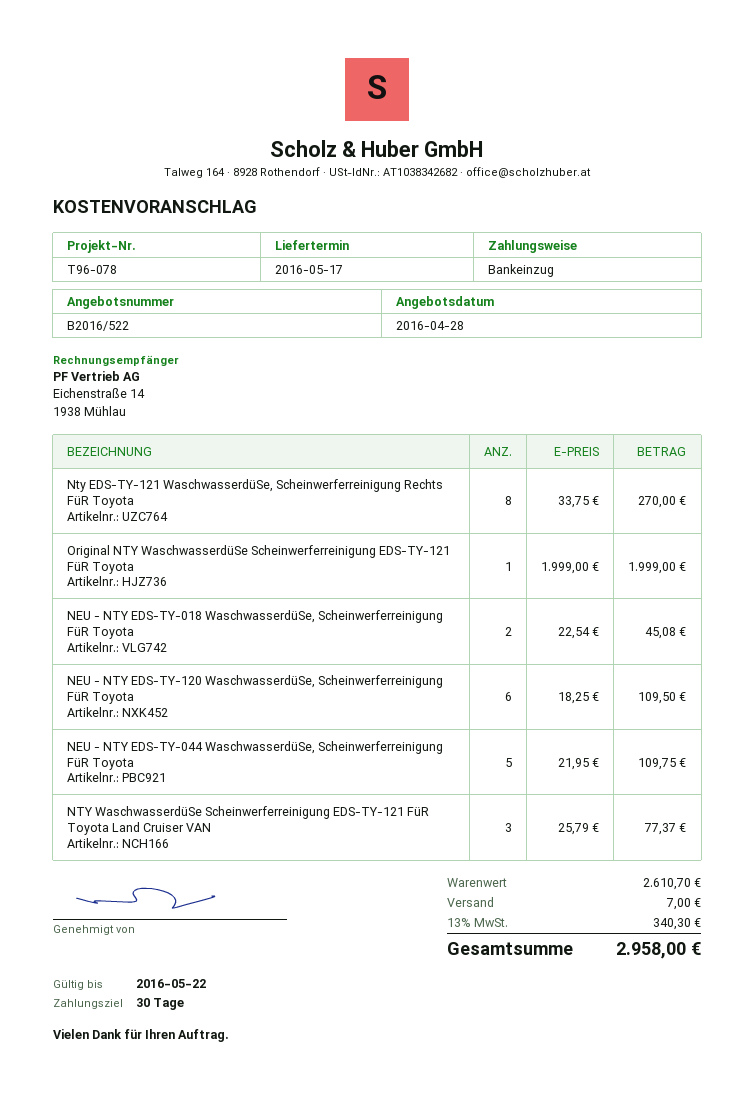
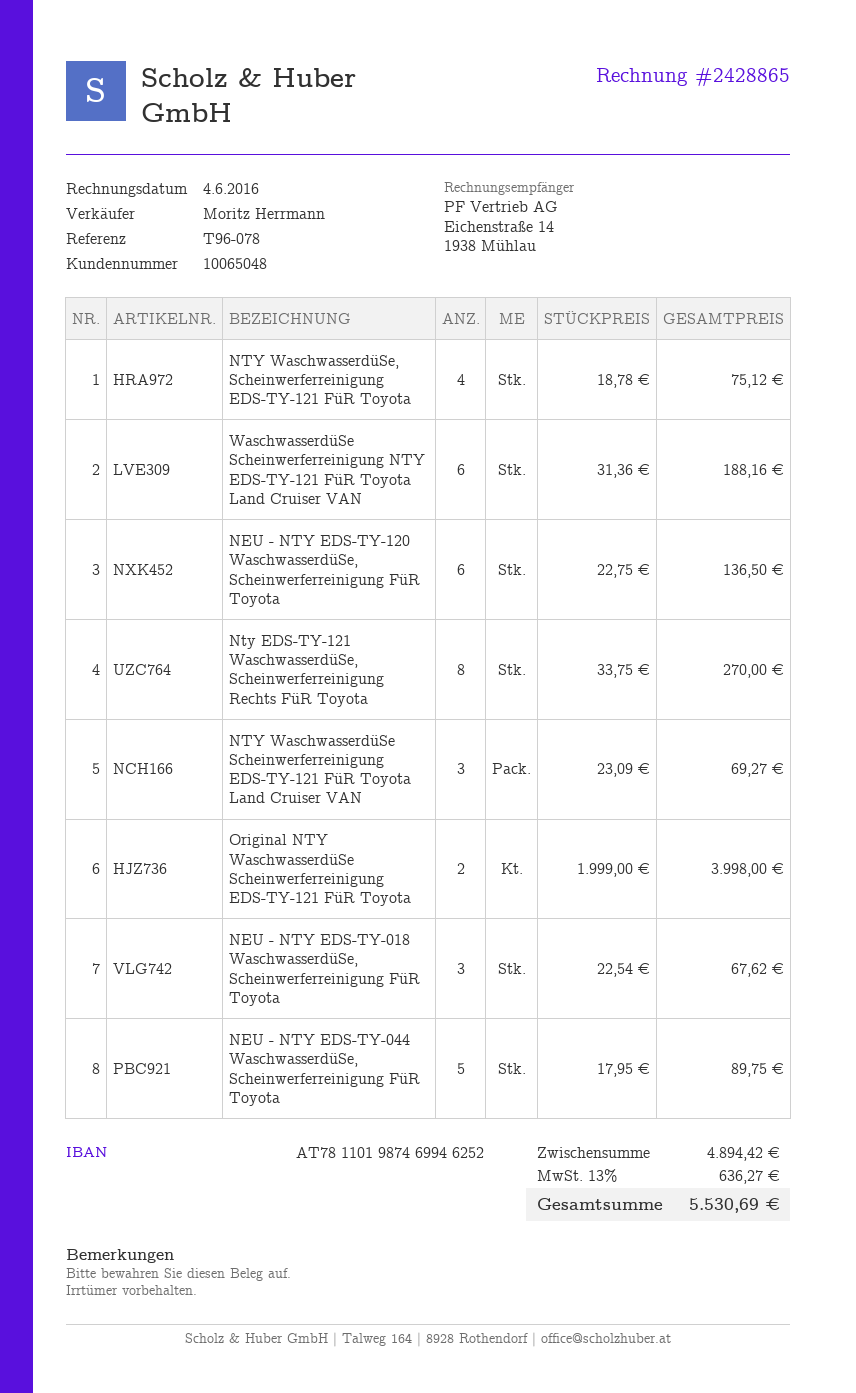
Original NTY WaschwasserdüSe Scheinwerferreinigung EDS-TY-121 FüR Toyota: 1 x 1999.00 = 1999.00 -> 2 x 1999.00 = 3998.00
NEU - NTY EDS-TY-018 WaschwasserdüSe, Scheinwerferreinigung FüR Toyota: 2 x 22.54 = 45.08 -> 3 x 22.54 = 67.62
NEU - NTY EDS-TY-120 WaschwasserdüSe, Scheinwerferreinigung FüR Toyota: 6 x 18.25 = 109.50 -> 6 x 22.75 = 136.50
NEU - NTY EDS-TY-044 WaschwasserdüSe, Scheinwerferreinigung FüR Toyota: 5 x 21.95 = 109.75 -> 5 x 17.95 = 89.75
NTY WaschwasserdüSe Scheinwerferreinigung EDS-TY-121 FüR Toyota Land Cruiser VAN: 3 x 25.79 = 77.37 -> 3 x 23.09 = 69.27
NTY WaschwasserdüSe, Scheinwerferreinigung EDS-TY-121 FüR Toyota: none -> 4 x 18.78 = 75.12
WaschwasserdüSe Scheinwerferreinigung NTY EDS-TY-121 FüR Toyota Land Cruiser VAN: none -> 6 x 31.36 = 188.16
subtotal: 2610.70 -> 4894.42
shipping: 7.00 -> none
tax: 13% = 340.30 -> 13% = 636.27
total: 2958.00 -> 5530.69

